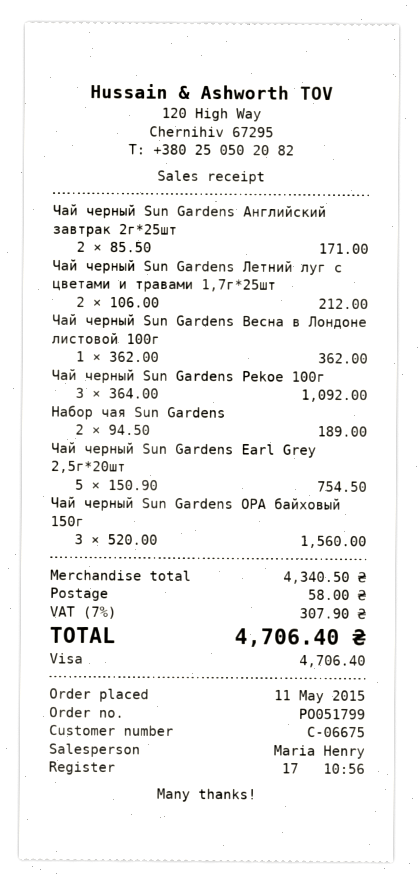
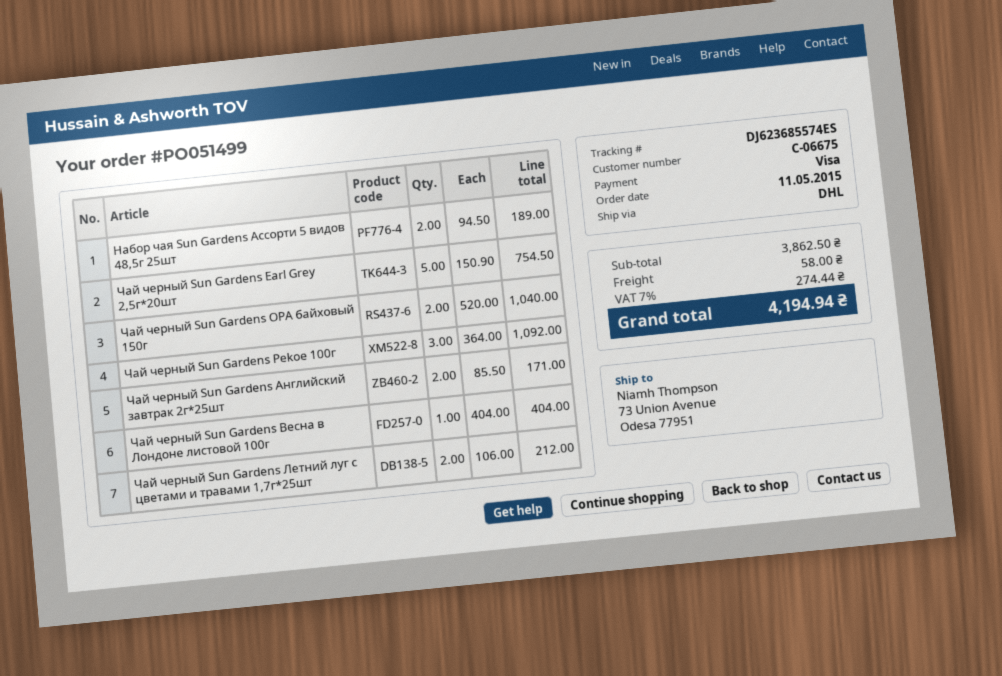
order number: PO051799 -> PO051499
Чай черный Sun Gardens Весна в Лондоне листовой 100г: 1 x 362.00 = 362.00 -> 1 x 404.00 = 404.00
Чай черный Sun Gardens OPA байховый 150г: 3 x 520.00 = 1560.00 -> 2 x 520.00 = 1040.00
subtotal: 4340.50 -> 3862.50
tax: 7% = 307.90 -> 7% = 274.44
total: 4706.40 -> 4194.94

